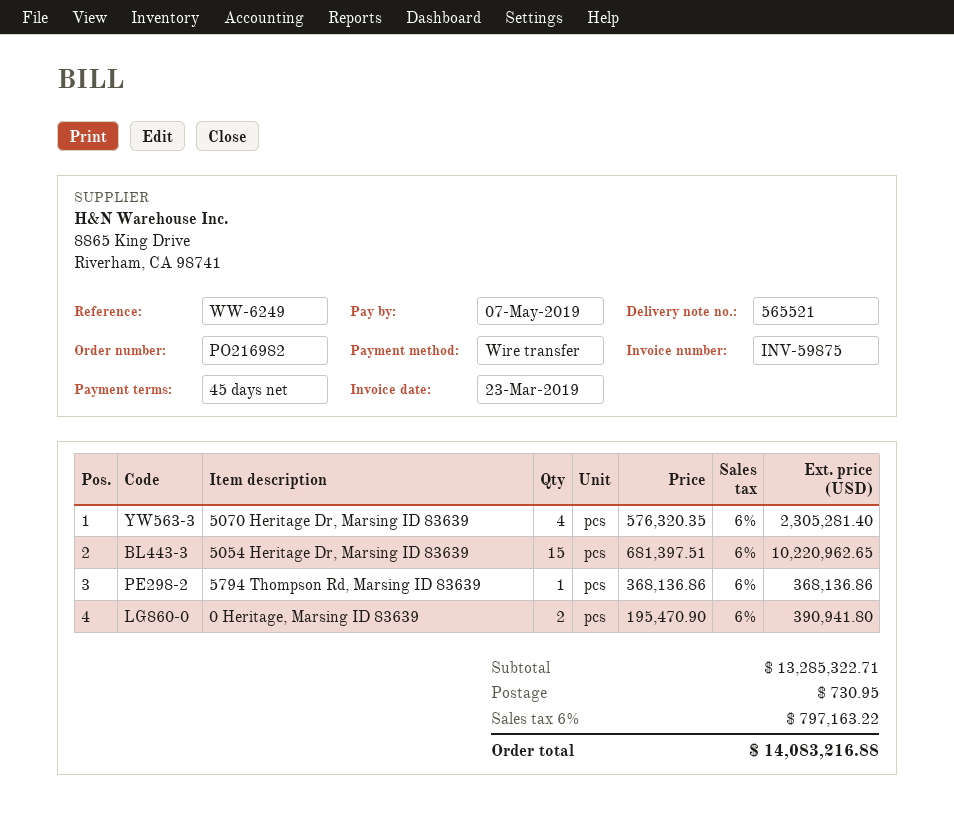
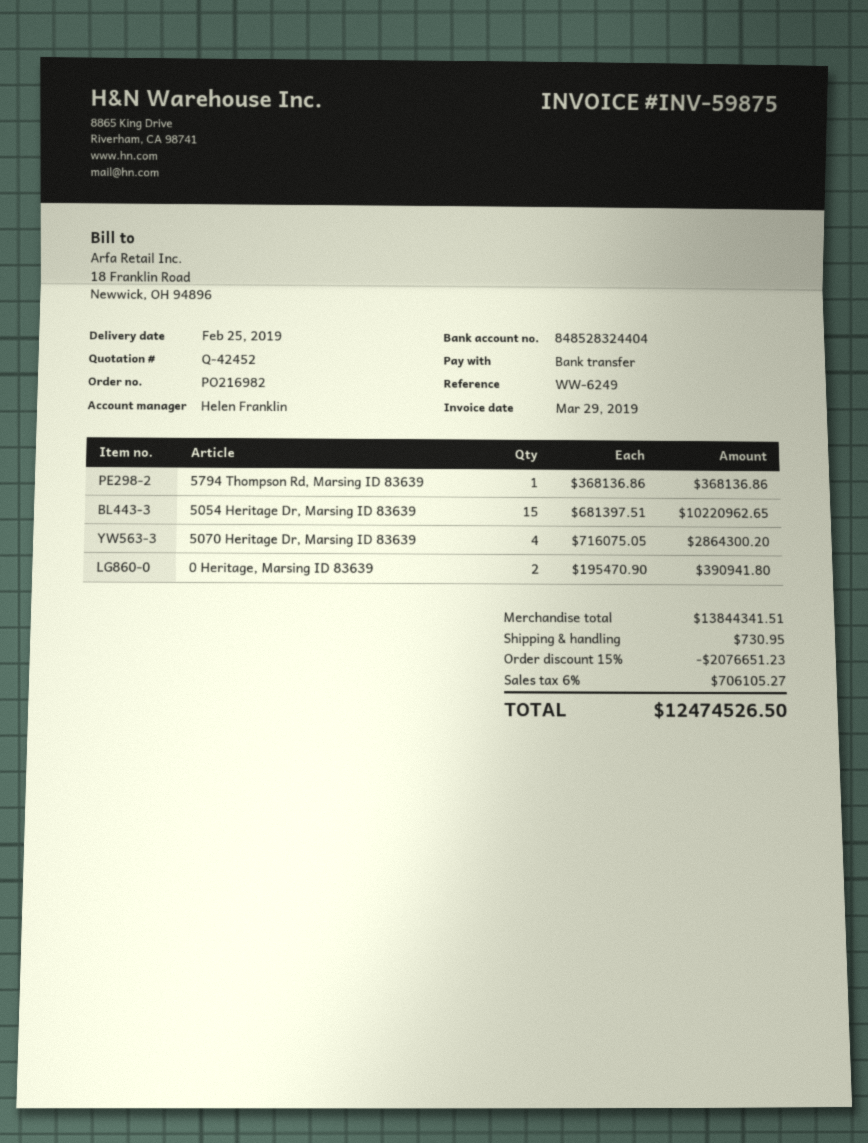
invoice date: 2019-03-23 -> 2019-03-29
5070 Heritage Dr, Marsing ID 83639: 4 x 576320.35 = 2305281.40 -> 4 x 716075.05 = 2864300.20
subtotal: 13285322.71 -> 13844341.51
discount: none -> 15% = 2076651.23
tax: 6% = 797163.22 -> 6% = 706105.27
total: 14083216.88 -> 12474526.50

